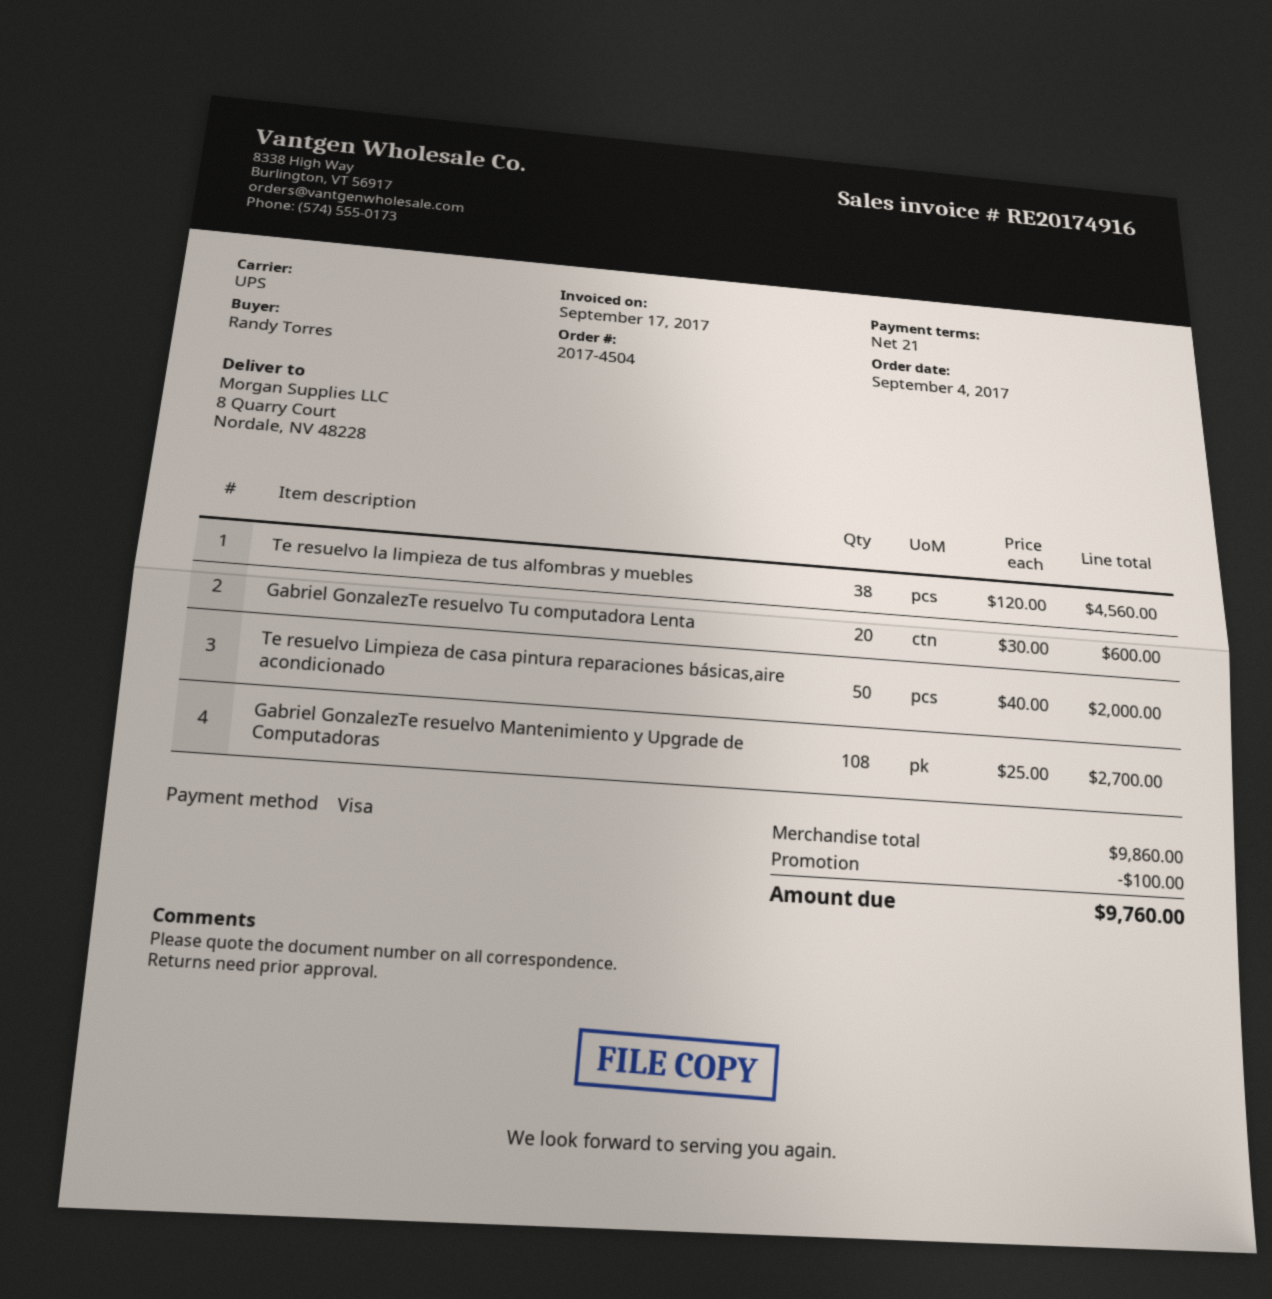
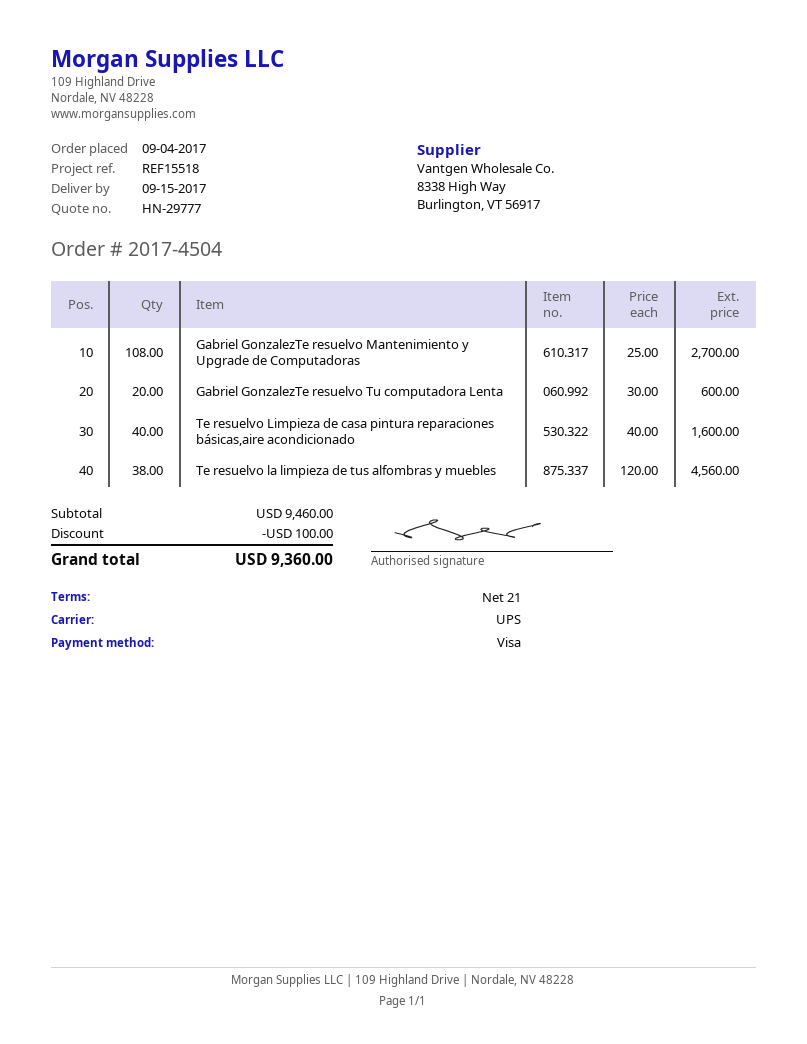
Te resuelvo Limpieza de casa pintura reparaciones básicas,aire acondicionado: 50 x 40.00 = 2000.00 -> 40 x 40.00 = 1600.00
subtotal: 9860.00 -> 9460.00
total: 9760.00 -> 9360.00

